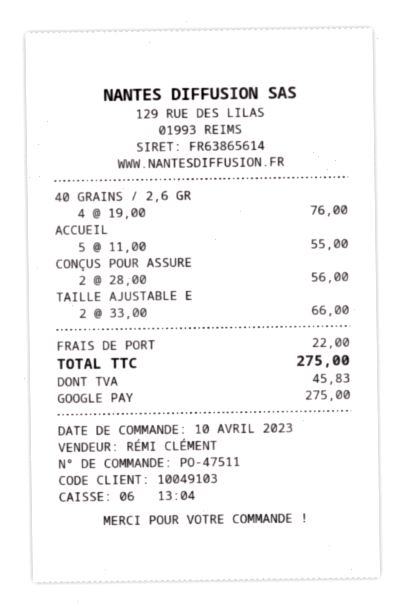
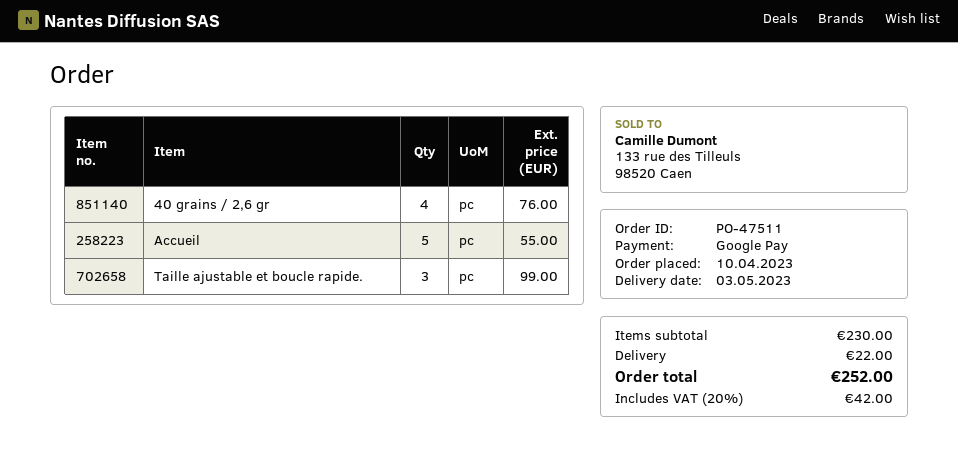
CONÇUS POUR ASSURE: 2 for 56.00 -> none
TAILLE AJUSTABLE E: 2 for 66.00 -> 3 for 99.00
tax: 45.83 -> 42.00
total: 275.00 -> 252.00

